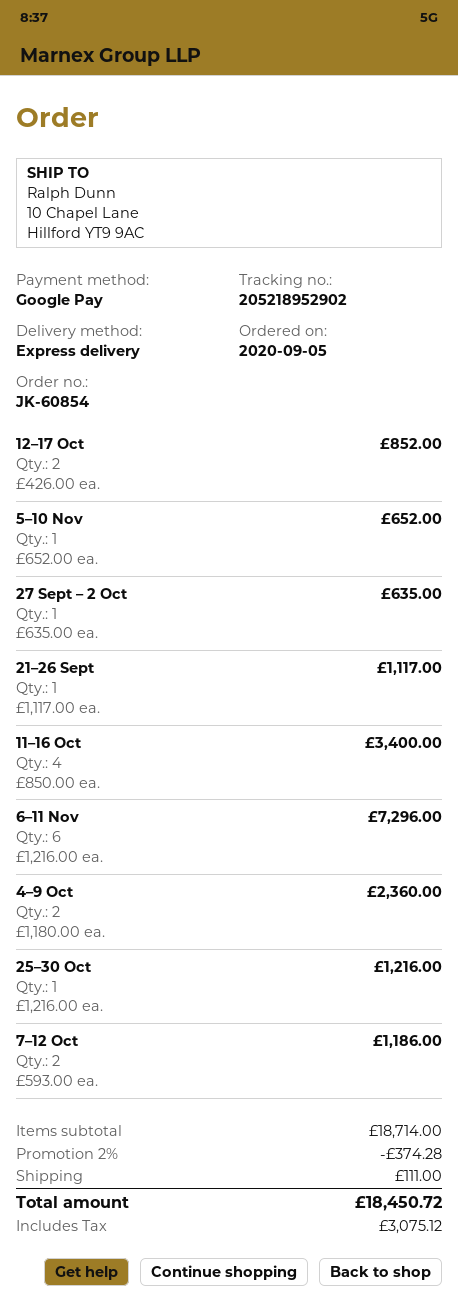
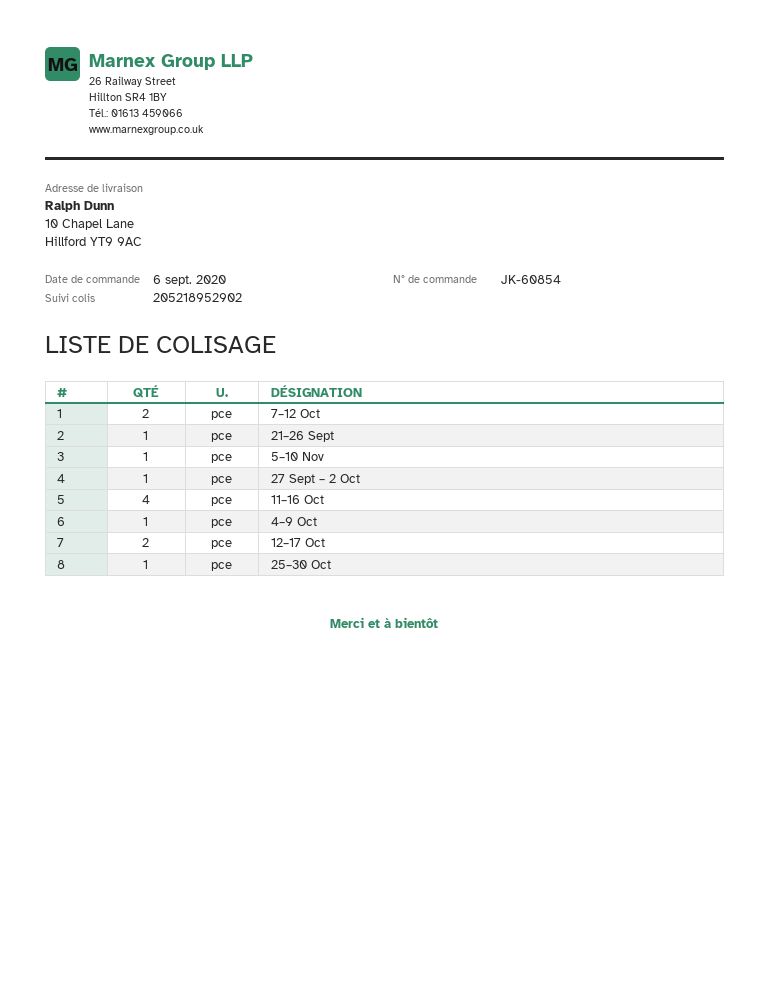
order date: 2020-09-05 -> 2020-09-06
6–11 Nov: 6 -> none
4–9 Oct: 2 -> 1

